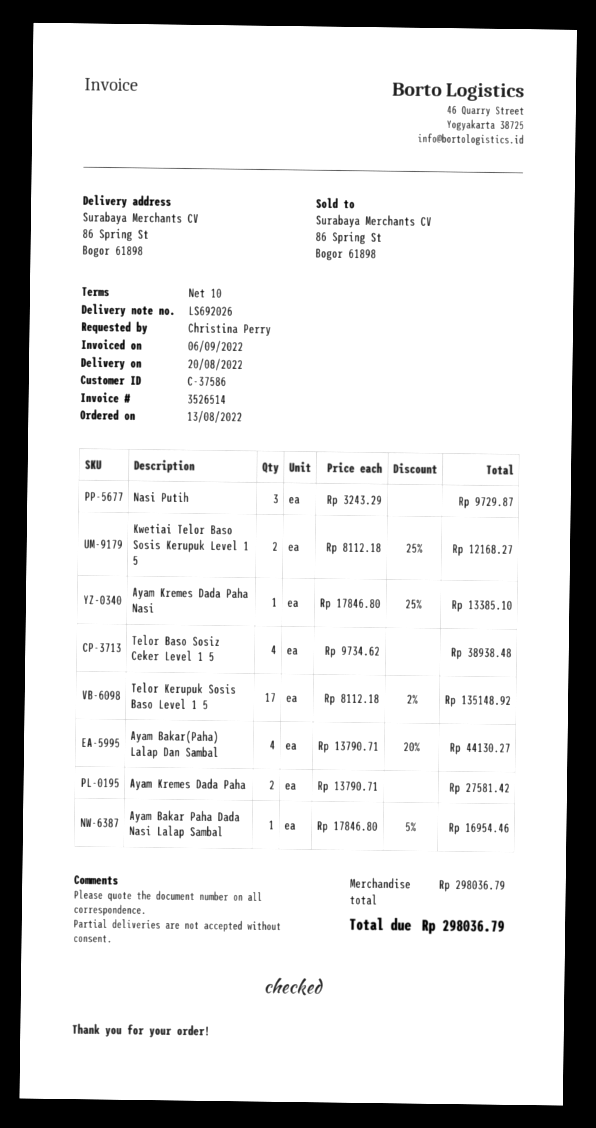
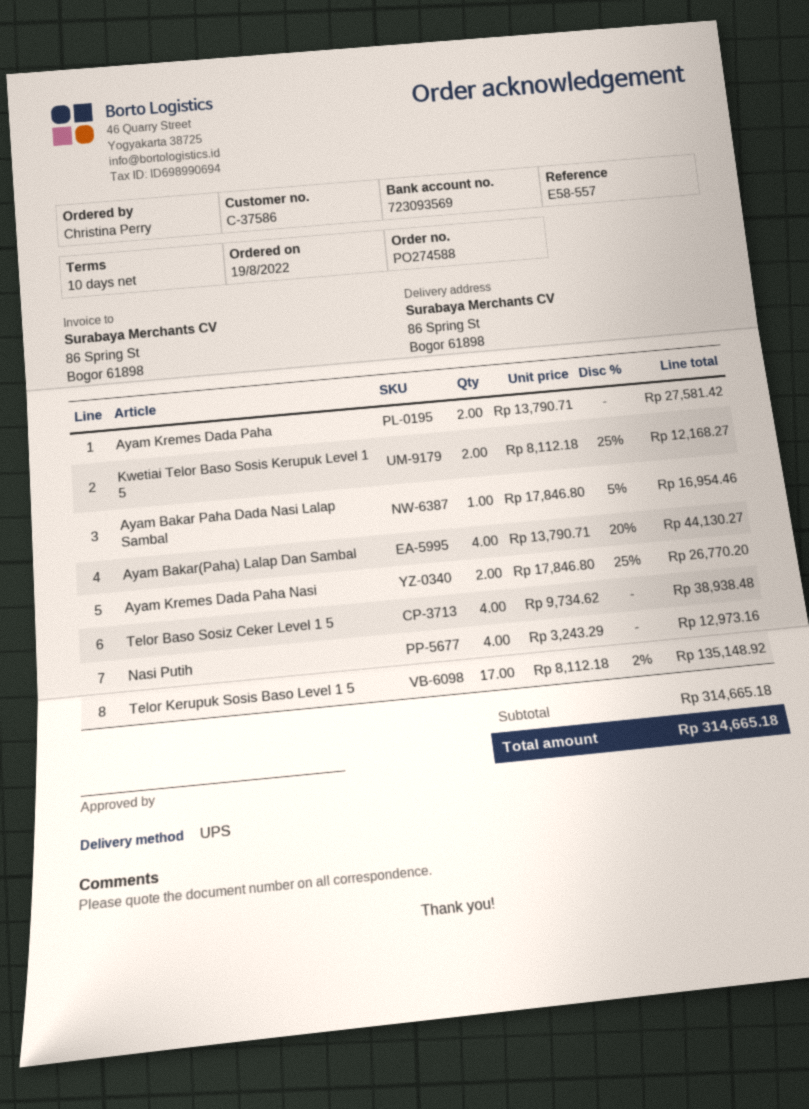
order date: 2022-08-13 -> 2022-08-19
Nasi Putih: 3 x 3243.29 = 9729.87 -> 4 x 3243.29 = 12973.16
Ayam Kremes Dada Paha Nasi: 1 x 17846.80 - 25% = 13385.10 -> 2 x 17846.80 - 25% = 26770.20
subtotal: 298036.79 -> 314665.18
total: 298036.79 -> 314665.18

